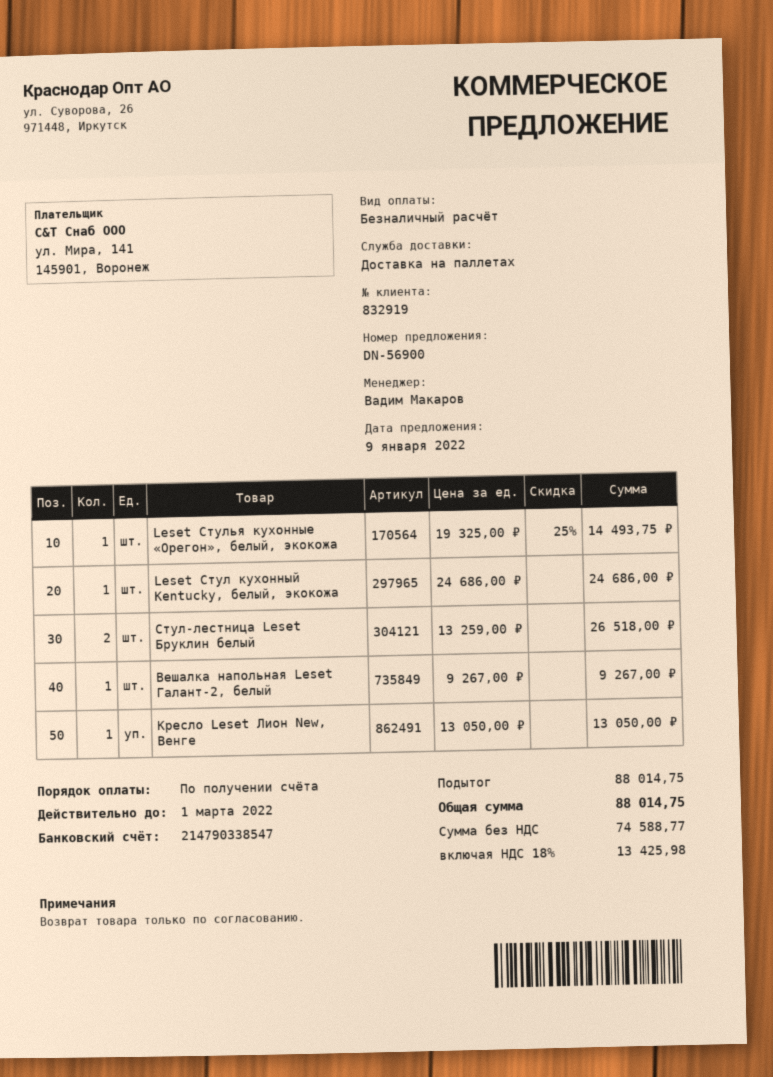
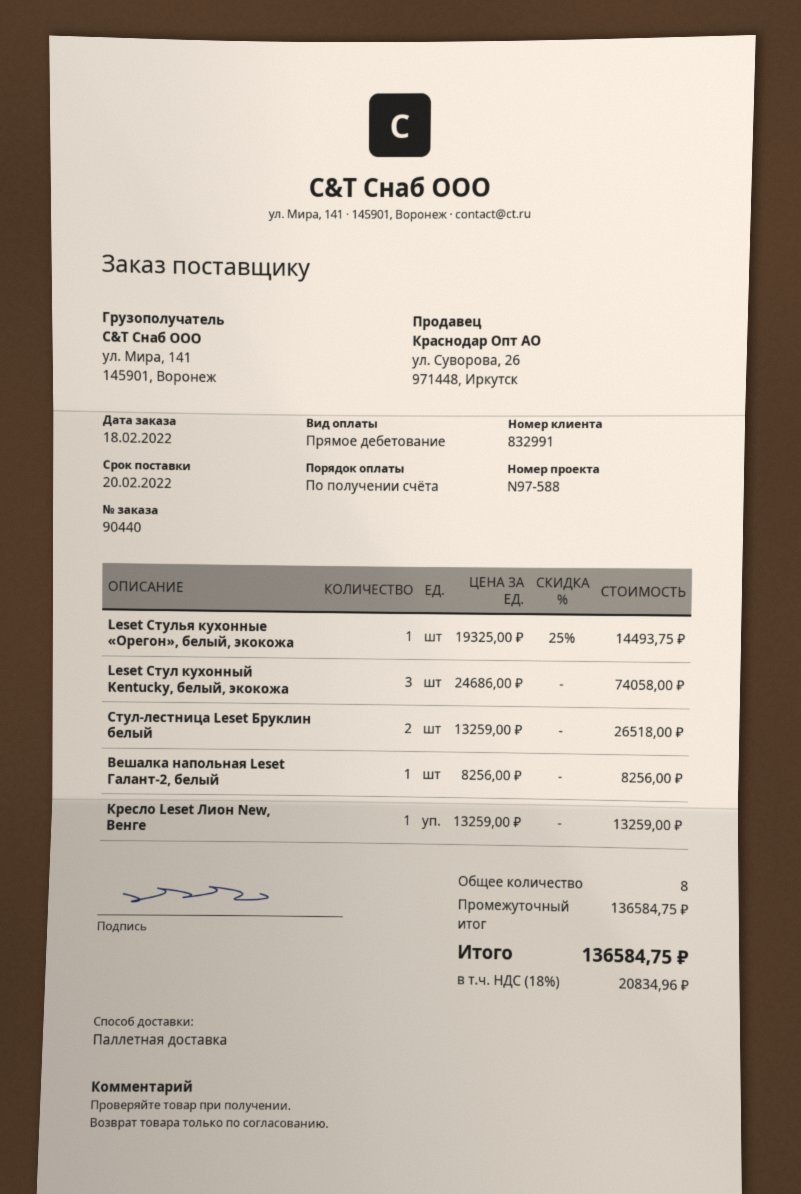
customer number: 832919 -> 832991
payment method: bank transfer -> direct debit
Leset Стул кухонный Kentucky, белый, экокожа: 1 x 24686.00 = 24686.00 -> 3 x 24686.00 = 74058.00
Вешалка напольная Leset Галант-2, белый: 1 x 9267.00 = 9267.00 -> 1 x 8256.00 = 8256.00
Кресло Leset Лион New, Венге: 1 x 13050.00 = 13050.00 -> 1 x 13259.00 = 13259.00
subtotal: 88014.75 -> 136584.75
tax: 18% = 13425.98 -> 18% = 20834.96
total: 88014.75 -> 136584.75

